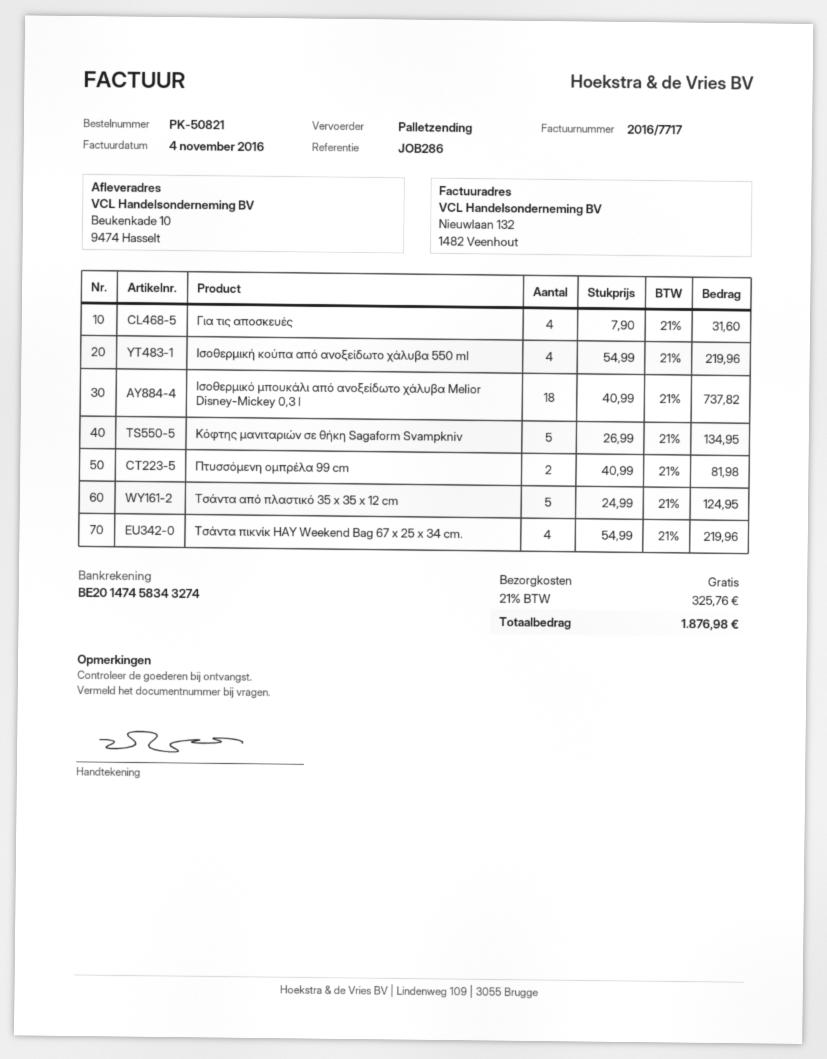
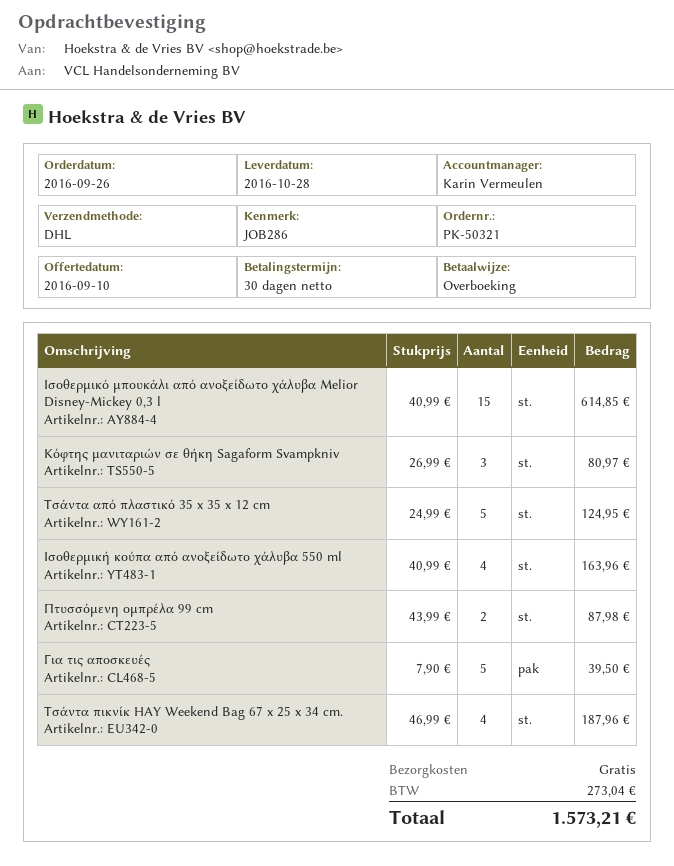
order number: PK-50821 -> PK-50321
shipping method: pallet freight -> DHL
Για τις αποσκευές: 4 x 7.90 = 31.60 -> 5 x 7.90 = 39.50
Ισοθερμική κούπα από ανοξείδωτο χάλυβα 550 ml: 4 x 54.99 = 219.96 -> 4 x 40.99 = 163.96
Ισοθερμικό μπουκάλι από ανοξείδωτο χάλυβα Melior Disney-Mickey 0,3 l: 18 x 40.99 = 737.82 -> 15 x 40.99 = 614.85
Κόφτης μανιταριών σε θήκη Sagaform Svampkniv: 5 x 26.99 = 134.95 -> 3 x 26.99 = 80.97
Πτυσσόμενη ομπρέλα 99 cm: 2 x 40.99 = 81.98 -> 2 x 43.99 = 87.98
Τσάντα πικνίκ HAY Weekend Bag 67 x 25 x 34 cm.: 4 x 54.99 = 219.96 -> 4 x 46.99 = 187.96
tax: 325.76 -> 273.04
total: 1876.98 -> 1573.21

